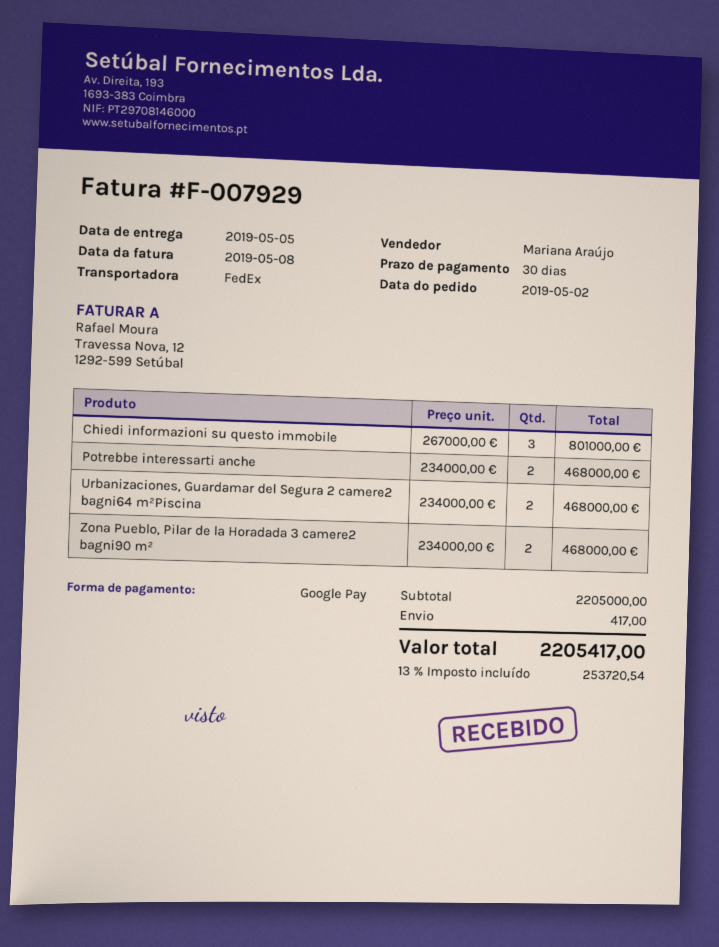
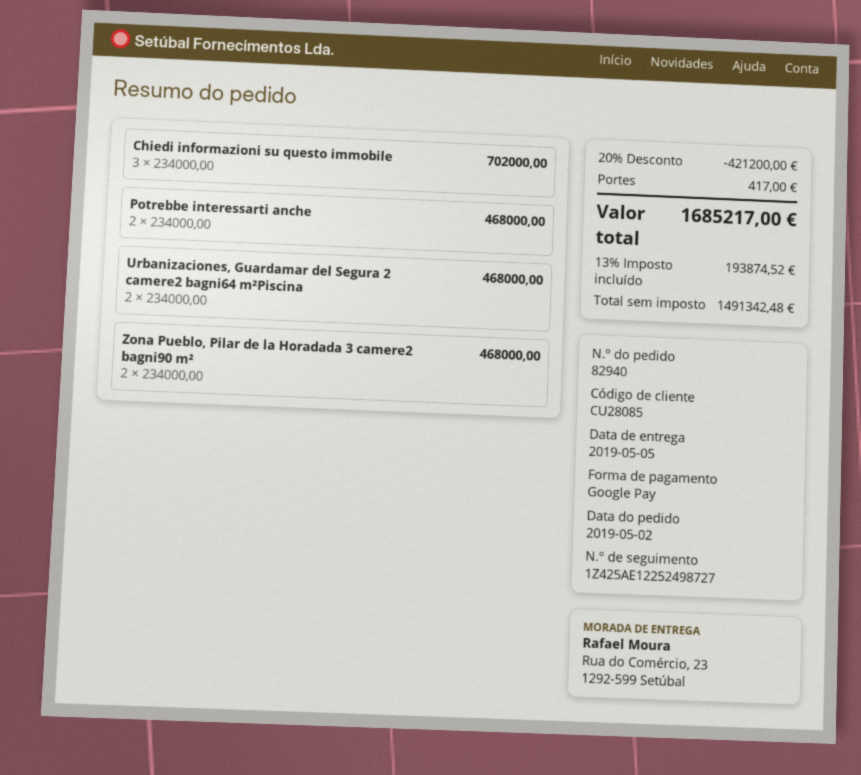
Chiedi informazioni su questo immobile: 3 x 267000.00 = 801000.00 -> 3 x 234000.00 = 702000.00
discount: none -> 20% = 421200.00
tax: 13% = 253720.54 -> 13% = 193874.52
total: 2205417.00 -> 1685217.00

